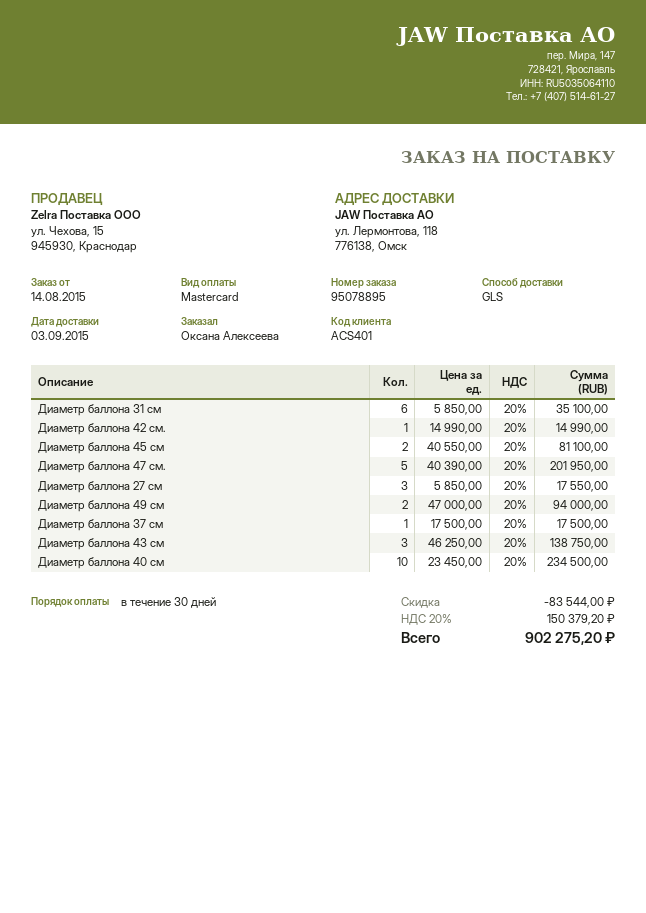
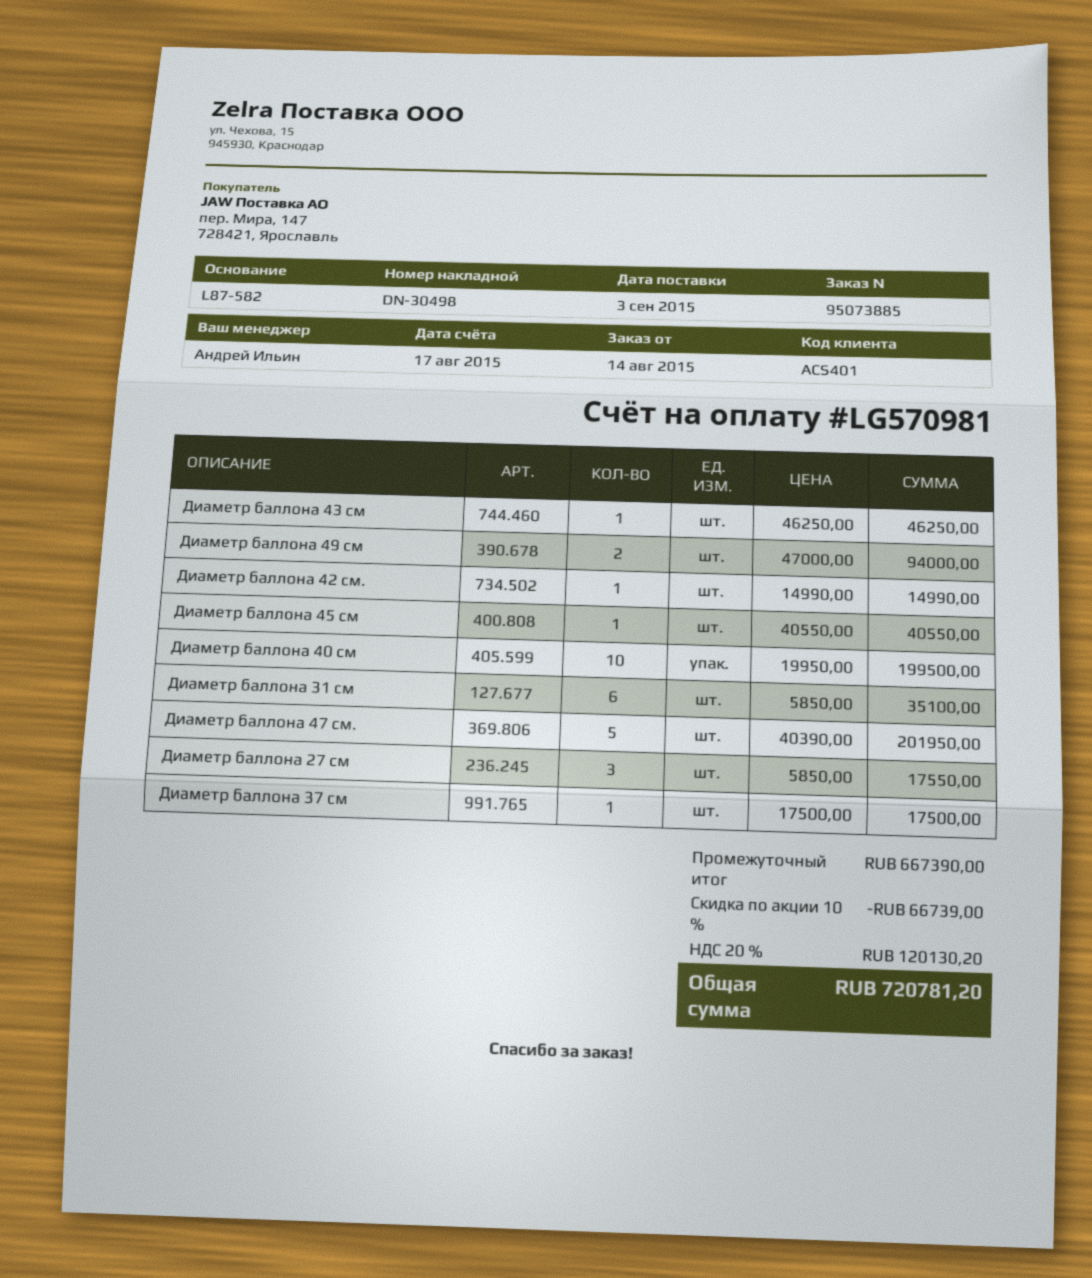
order number: 95078895 -> 95073885
Диаметр баллона 45 см: 2 x 40550.00 = 81100.00 -> 1 x 40550.00 = 40550.00
Диаметр баллона 43 см: 3 x 46250.00 = 138750.00 -> 1 x 46250.00 = 46250.00
Диаметр баллона 40 см: 10 x 23450.00 = 234500.00 -> 10 x 19950.00 = 199500.00
discount: 83544.00 -> 66739.00
tax: 20% = 150379.20 -> 20% = 120130.20
total: 902275.20 -> 720781.20

